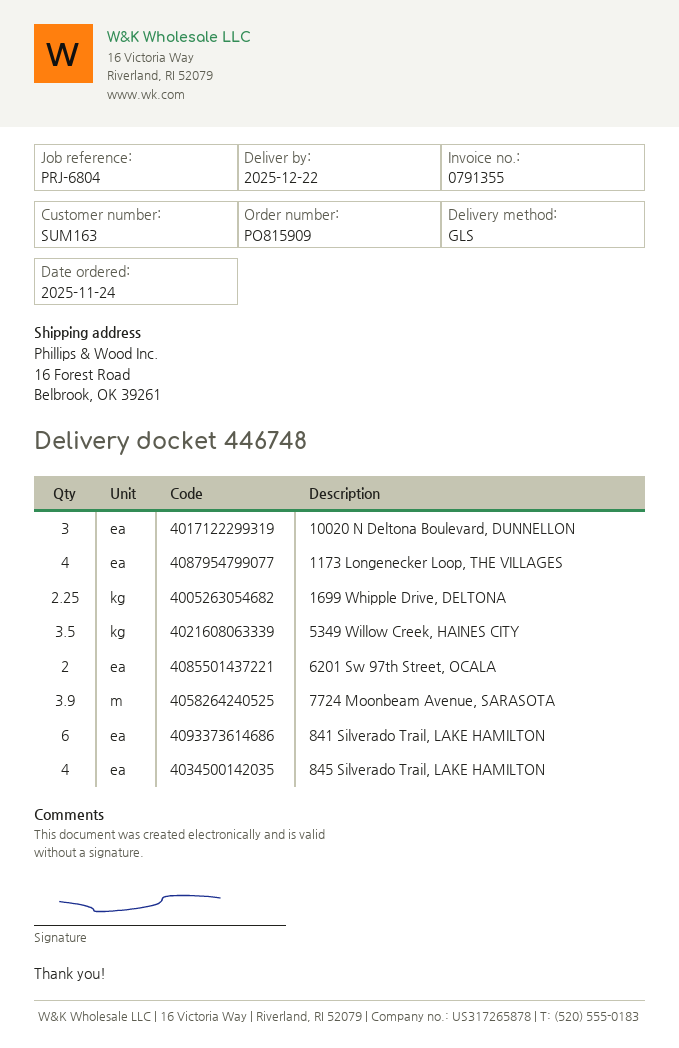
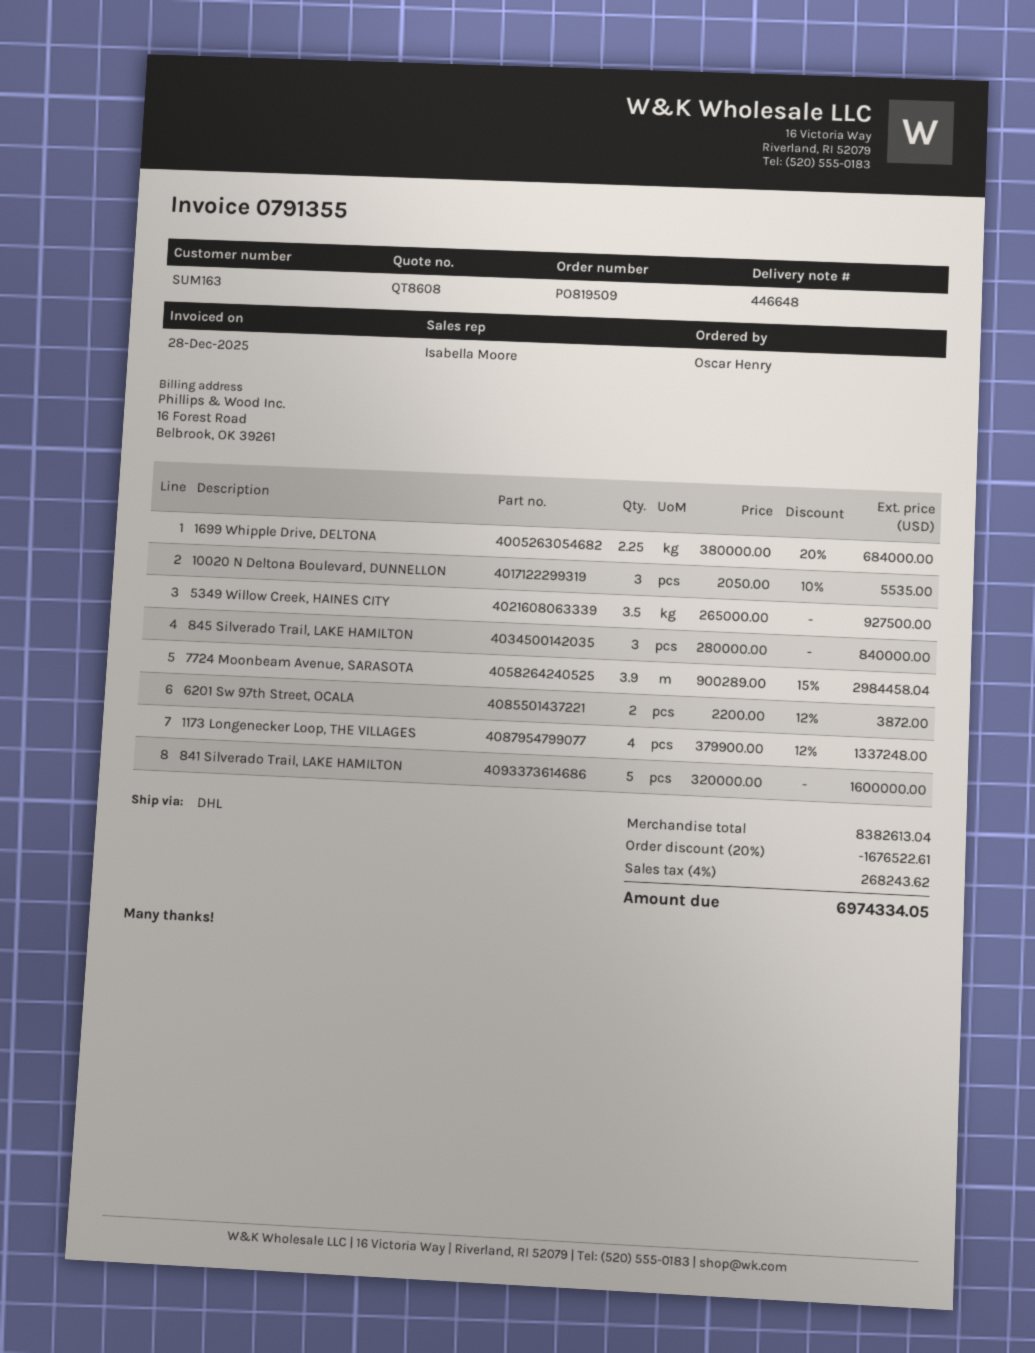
order number: PO815909 -> PO819509
delivery note number: 446748 -> 446648
shipping method: GLS -> DHL
841 Silverado Trail, LAKE HAMILTON: 6 -> 5
845 Silverado Trail, LAKE HAMILTON: 4 -> 3

